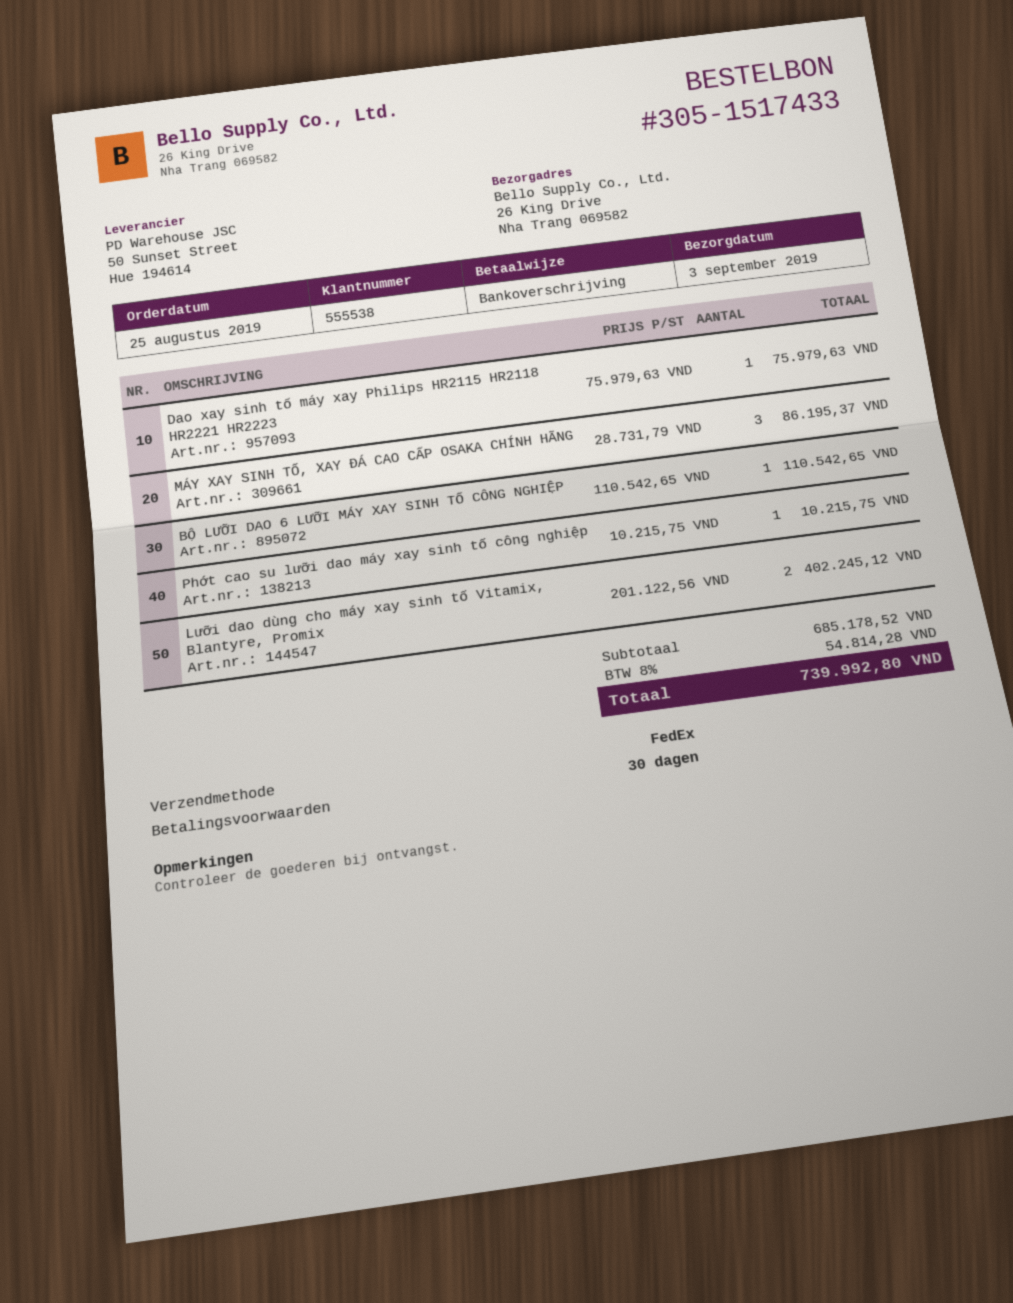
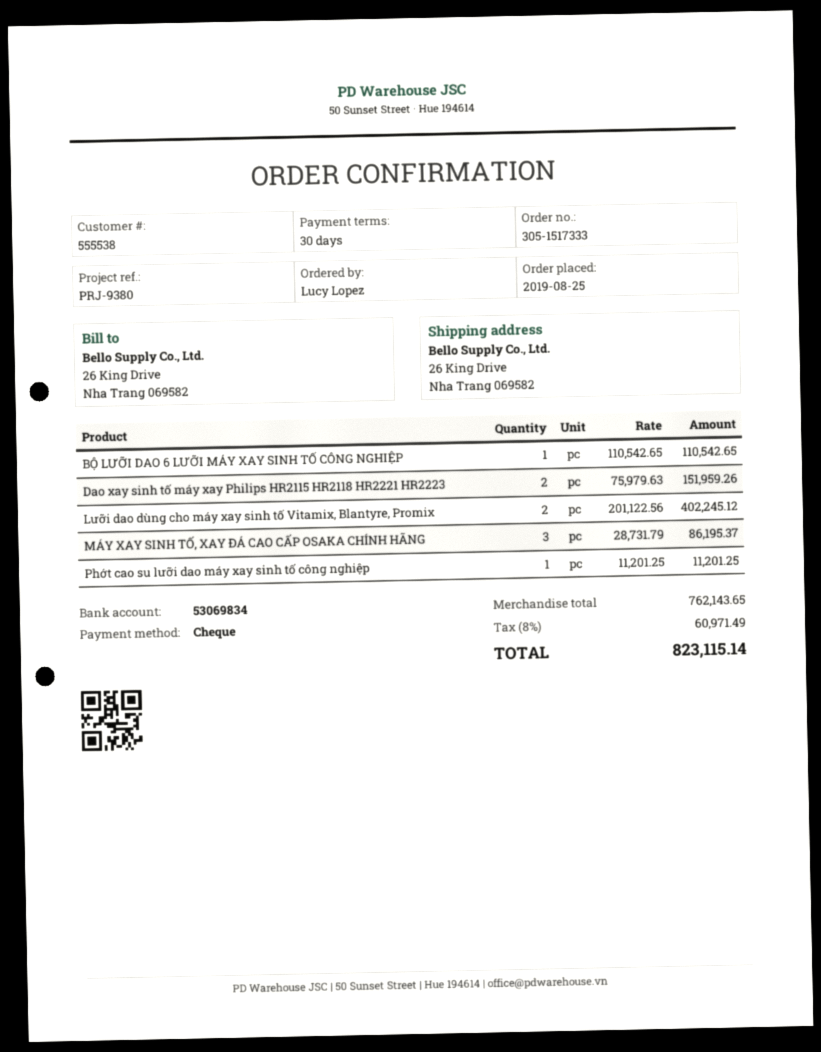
order number: 305-1517433 -> 305-1517333
payment method: bank transfer -> cheque
Dao xay sinh tố máy xay Philips HR2115 HR2118 HR2221 HR2223: 1 x 75979.63 = 75979.63 -> 2 x 75979.63 = 151959.26
Phớt cao su lưỡi dao máy xay sinh tố công nghiệp: 1 x 10215.75 = 10215.75 -> 1 x 11201.25 = 11201.25
subtotal: 685178.52 -> 762143.65
tax: 8% = 54814.28 -> 8% = 60971.49
total: 739992.80 -> 823115.14

